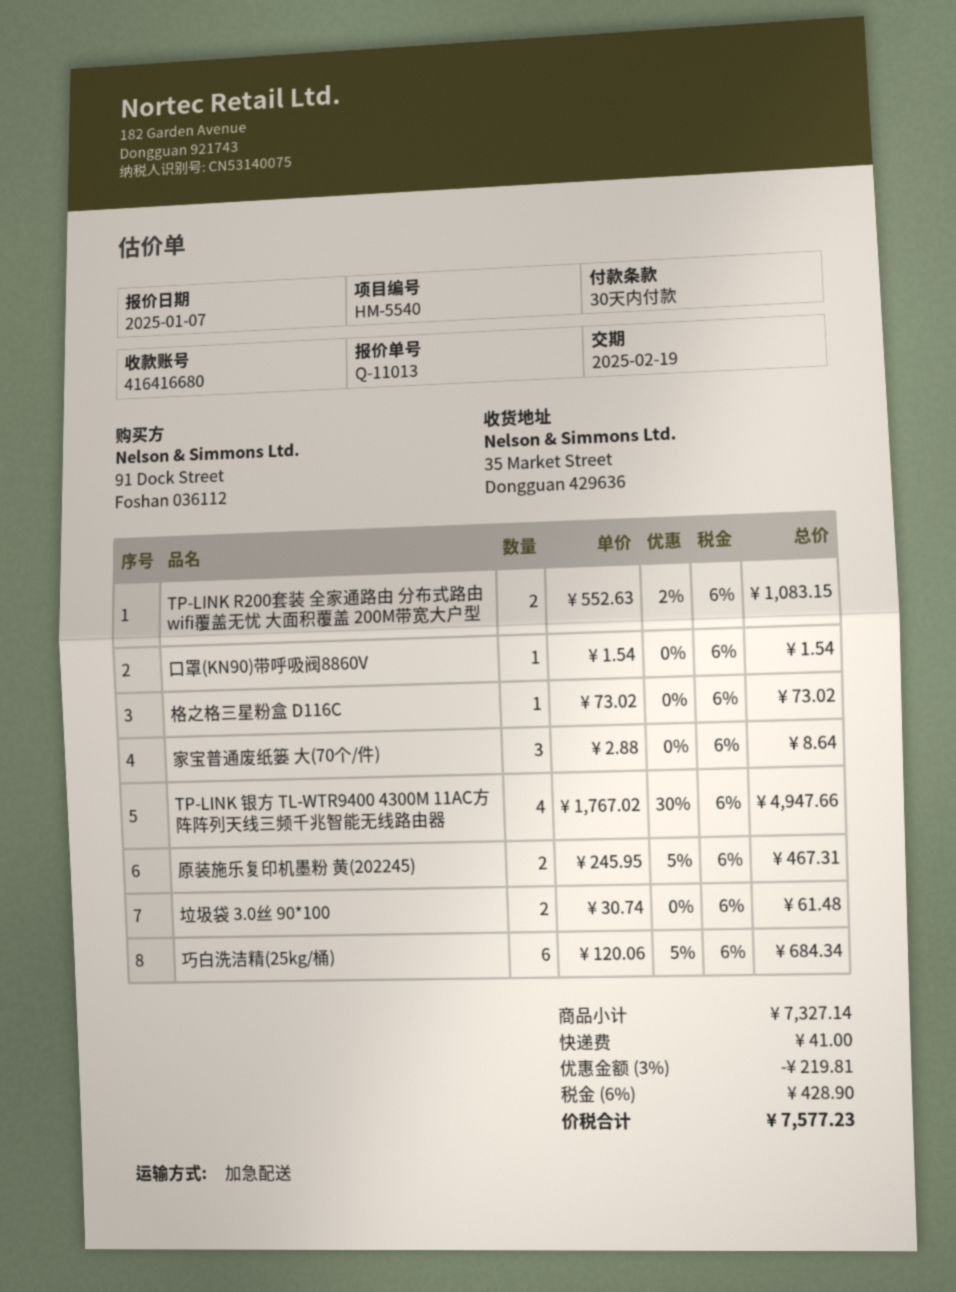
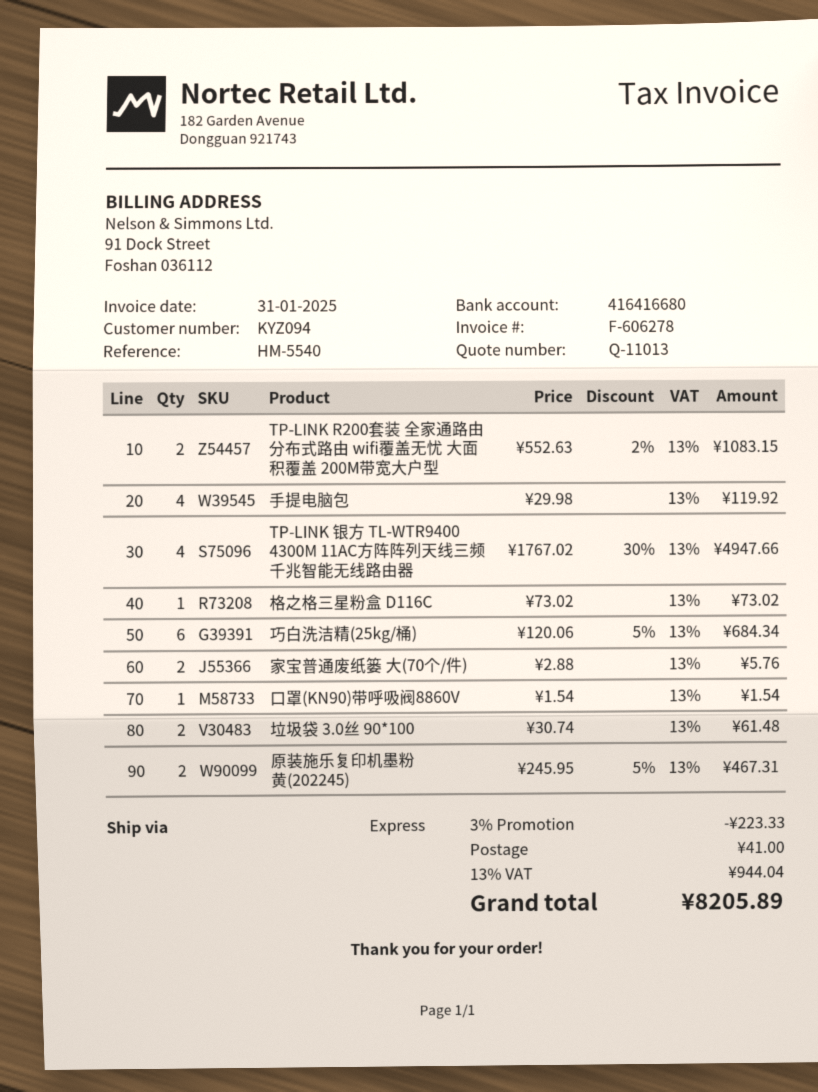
家宝普通废纸篓 大(70个/件): 3 x 2.88 = 8.64 -> 2 x 2.88 = 5.76
手提电脑包: none -> 4 x 29.98 = 119.92
discount: 3% = 219.81 -> 3% = 223.33
tax: 6% = 428.90 -> 13% = 944.04
total: 7577.23 -> 8205.89

